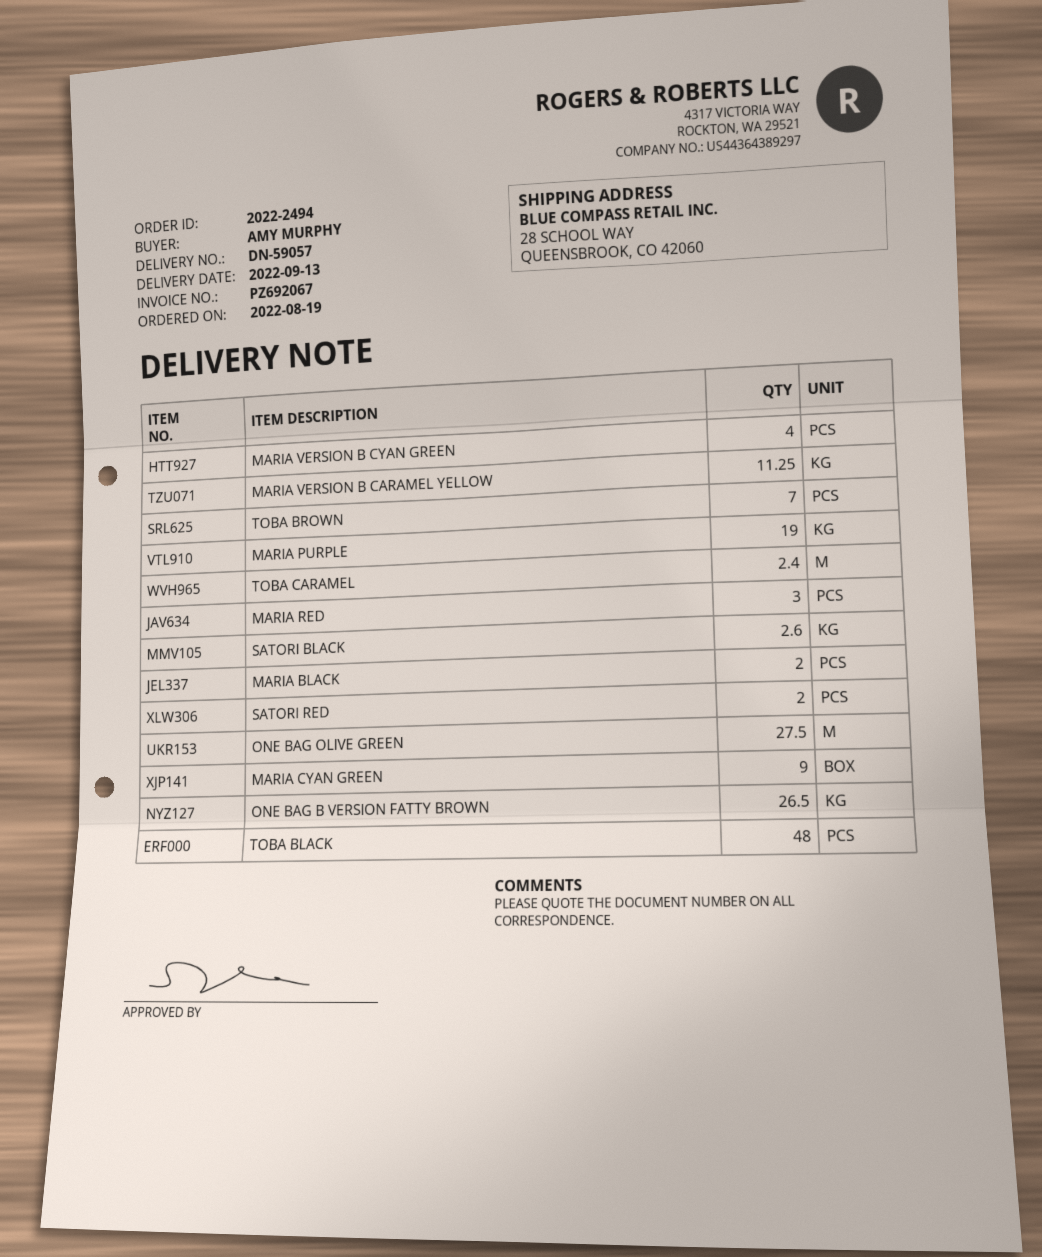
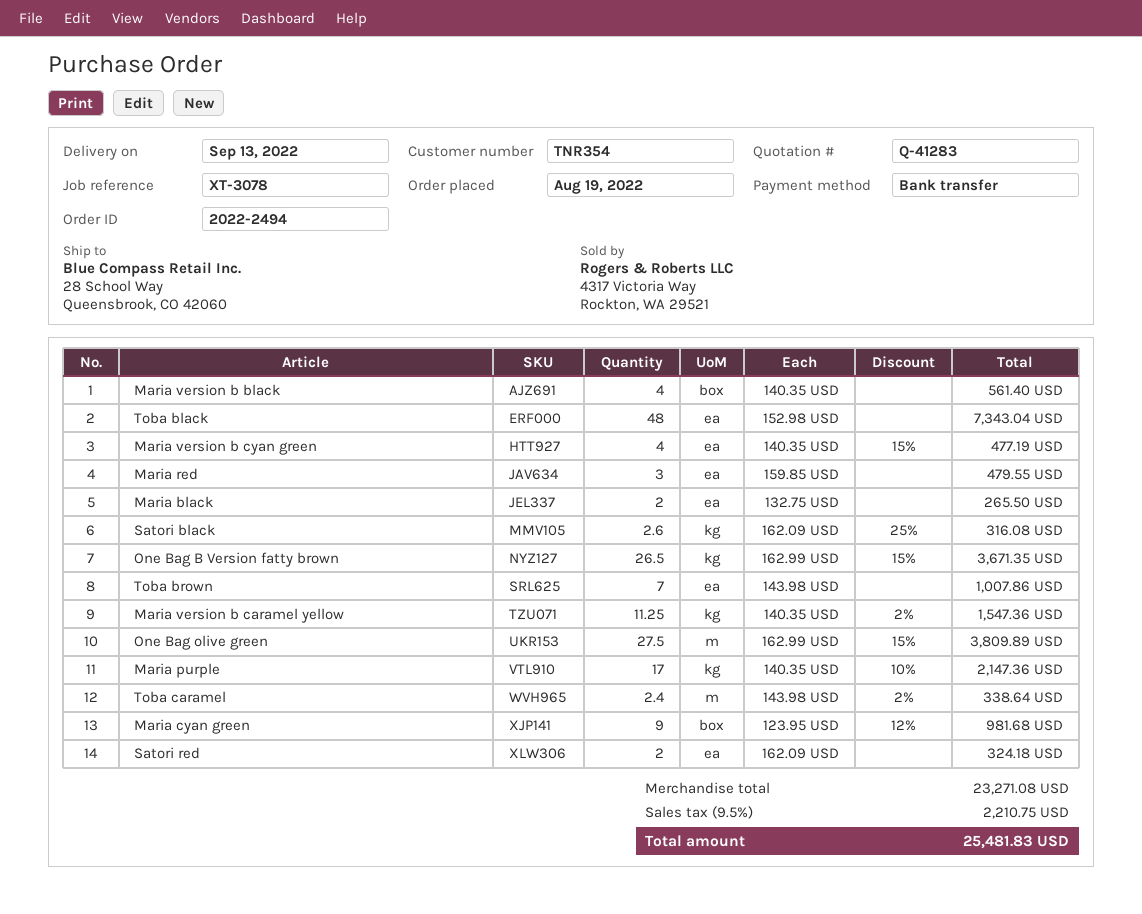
MARIA PURPLE: 19 -> 17
Maria version b black: none -> 4

